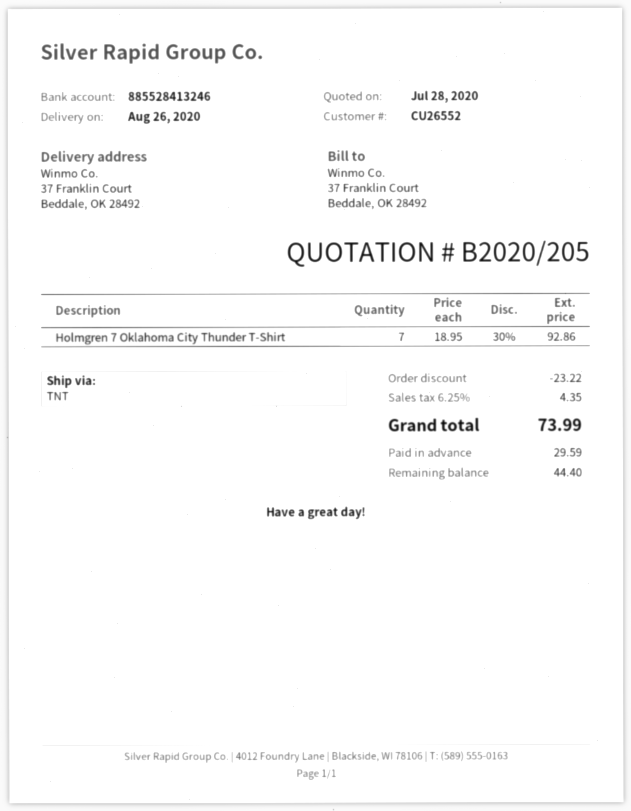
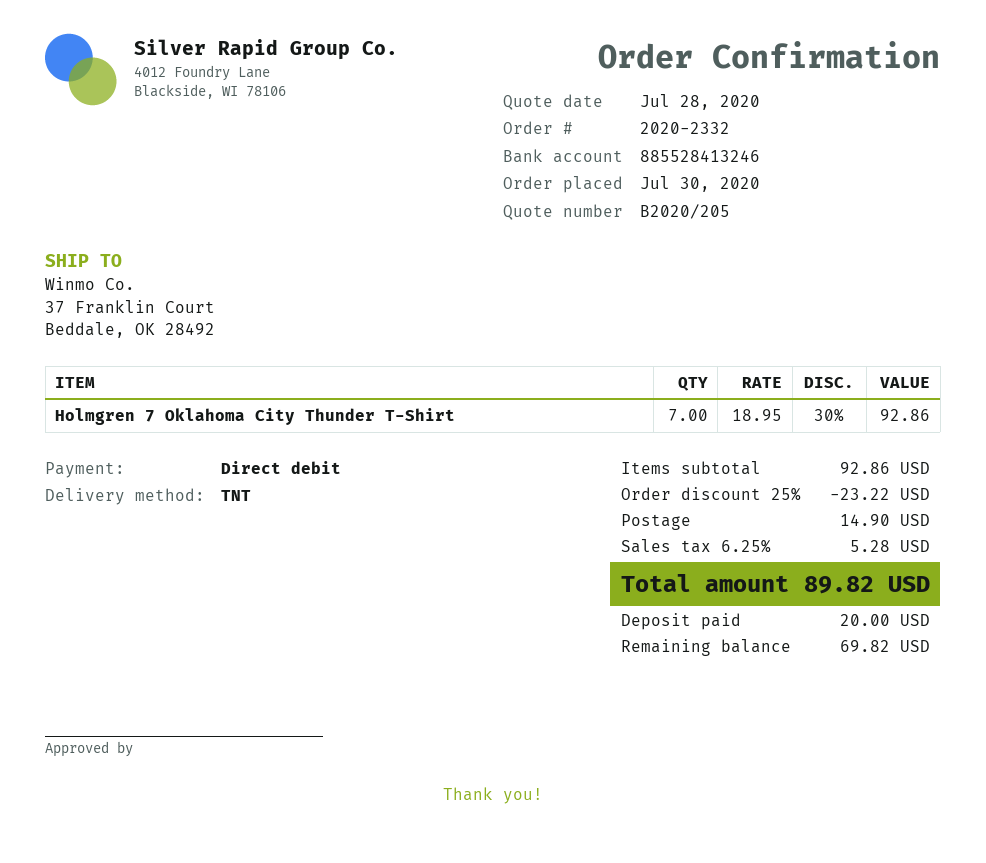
shipping: none -> 14.90
tax: 6.25% = 4.35 -> 6.25% = 5.28
total: 73.99 -> 89.82
deposit: 29.59 -> 20.00
balance: 44.40 -> 69.82

